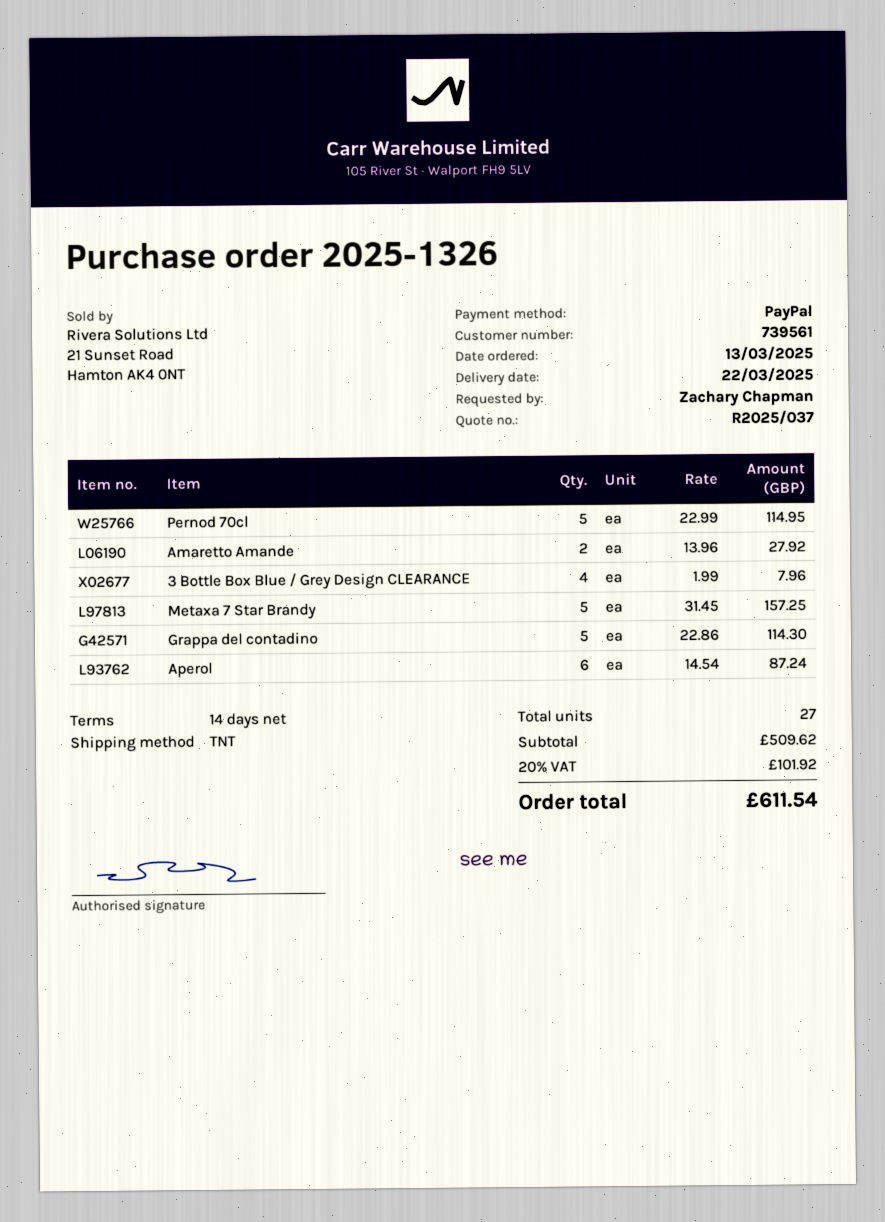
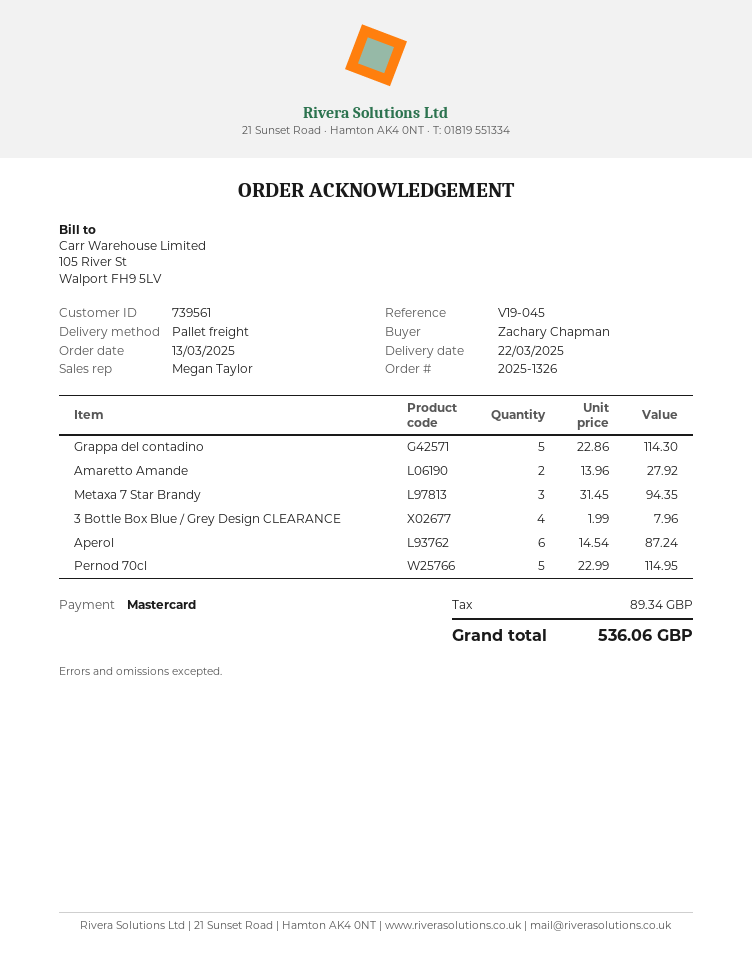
payment method: PayPal -> Mastercard
shipping method: TNT -> pallet freight
Metaxa 7 Star Brandy: 5 x 31.45 = 157.25 -> 3 x 31.45 = 94.35
tax: 101.92 -> 89.34
total: 611.54 -> 536.06

